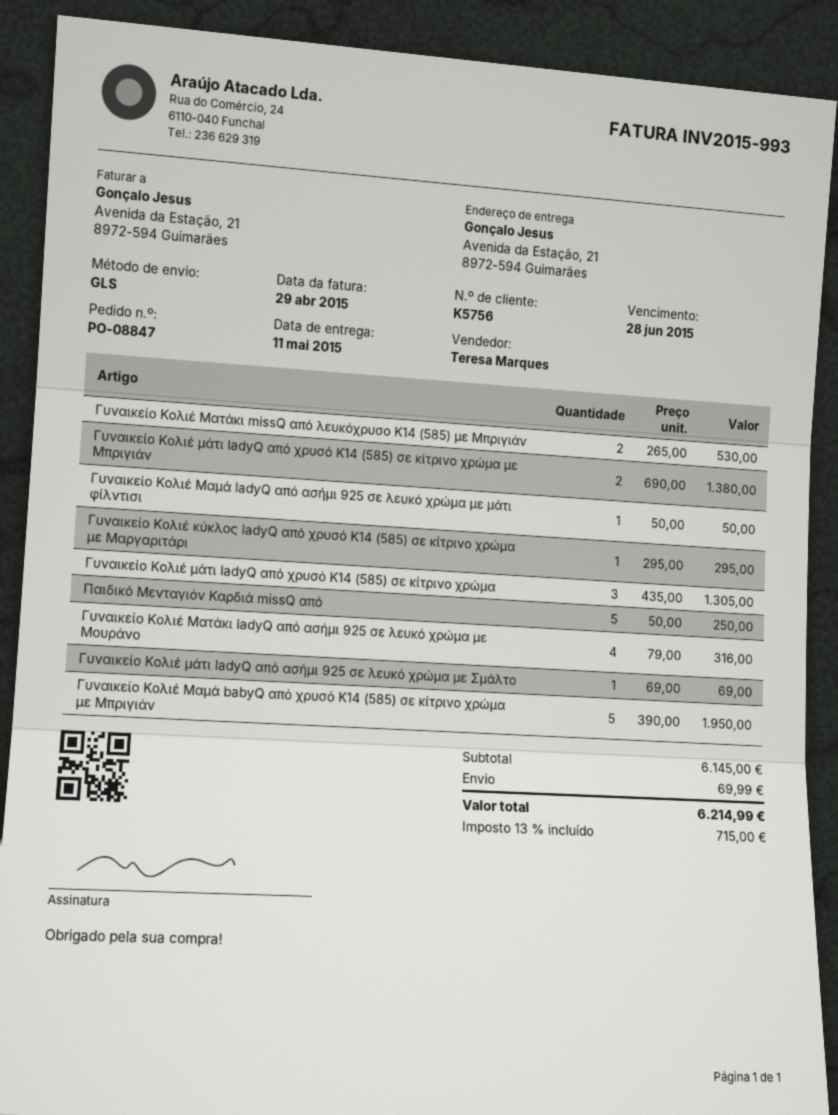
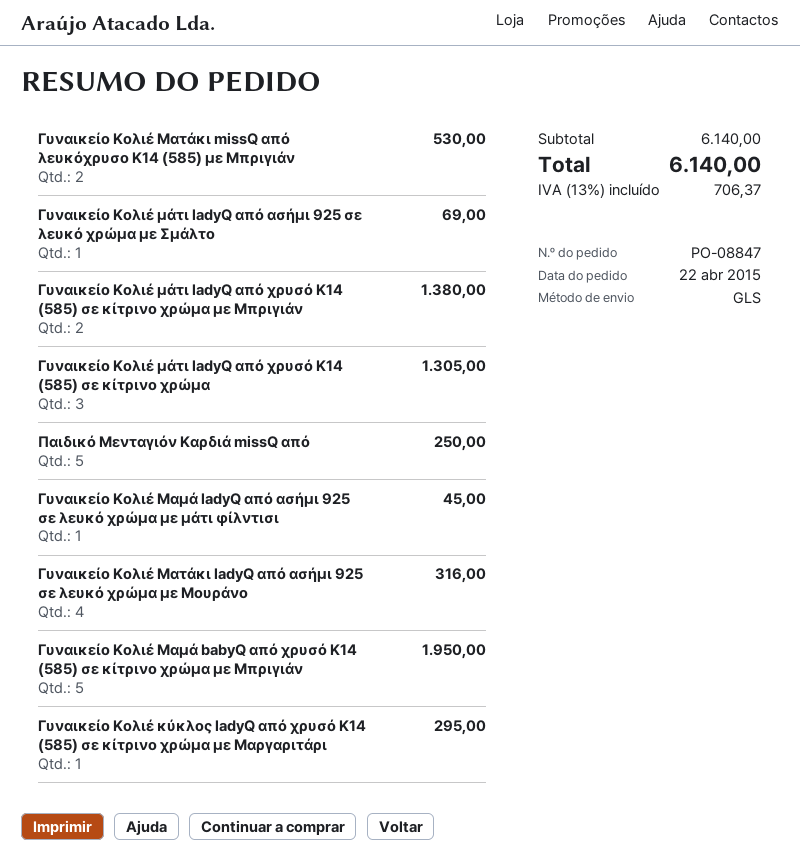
Γυναικείο Κολιέ Μαμά ladyQ από ασήμι 925 σε λευκό χρώμα με μάτι φίλντισι: 1 for 50.00 -> 1 for 45.00
subtotal: 6145.00 -> 6140.00
shipping: 69.99 -> none
tax: 13% = 715.00 -> 13% = 706.37
total: 6214.99 -> 6140.00

